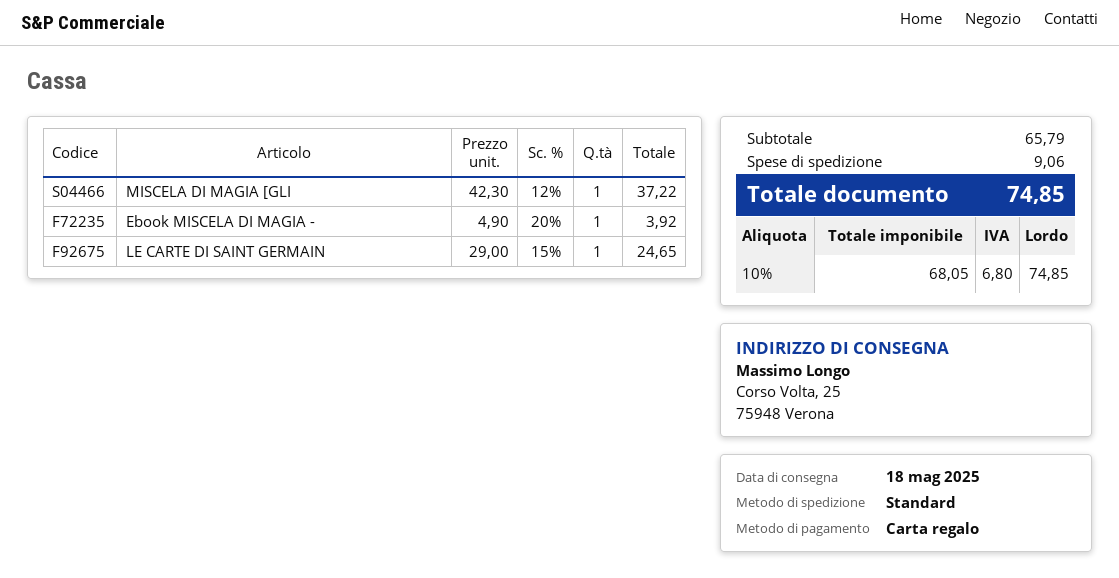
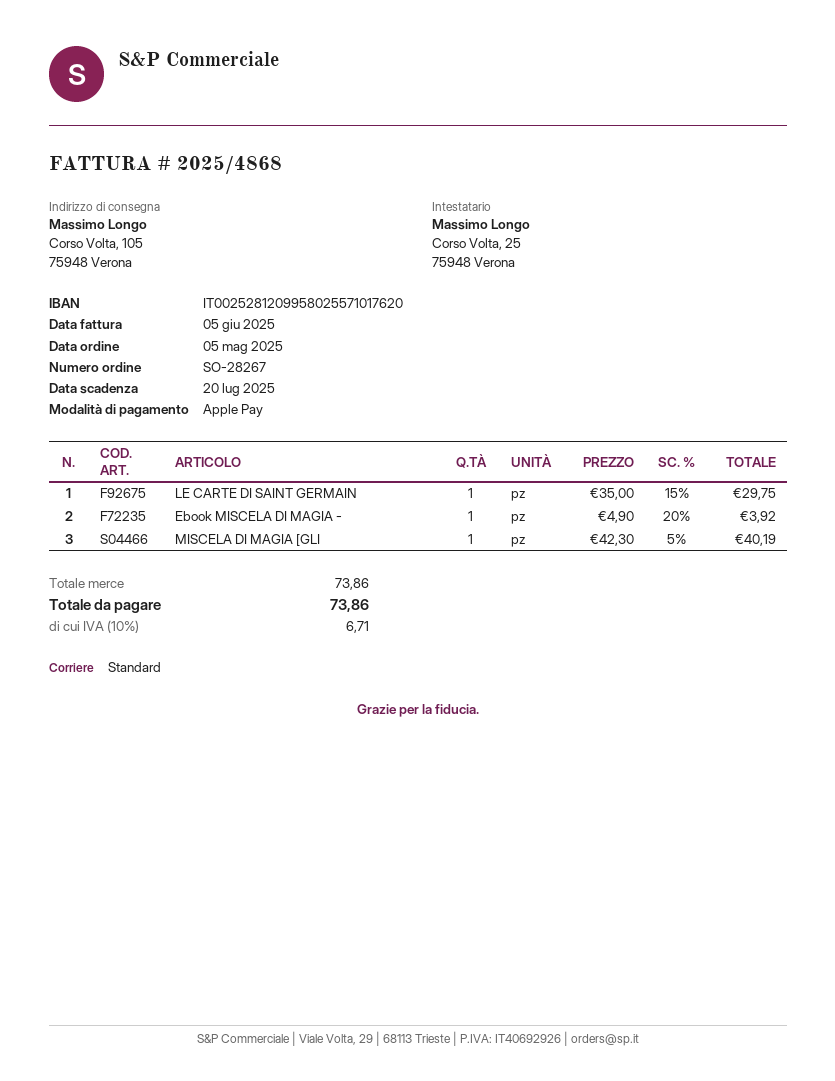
payment method: gift card -> Apple Pay
ship to: Corso Volta, 25, 75948 Verona -> Corso Volta, 105, 75948 Verona
MISCELA DI MAGIA [GLI: 1 x 42.30 - 12% = 37.22 -> 1 x 42.30 - 5% = 40.19
LE CARTE DI SAINT GERMAIN: 1 x 29.00 - 15% = 24.65 -> 1 x 35.00 - 15% = 29.75
subtotal: 65.79 -> 73.86
shipping: 9.06 -> none
tax: 10% = 6.80 -> 10% = 6.71
total: 74.85 -> 73.86

